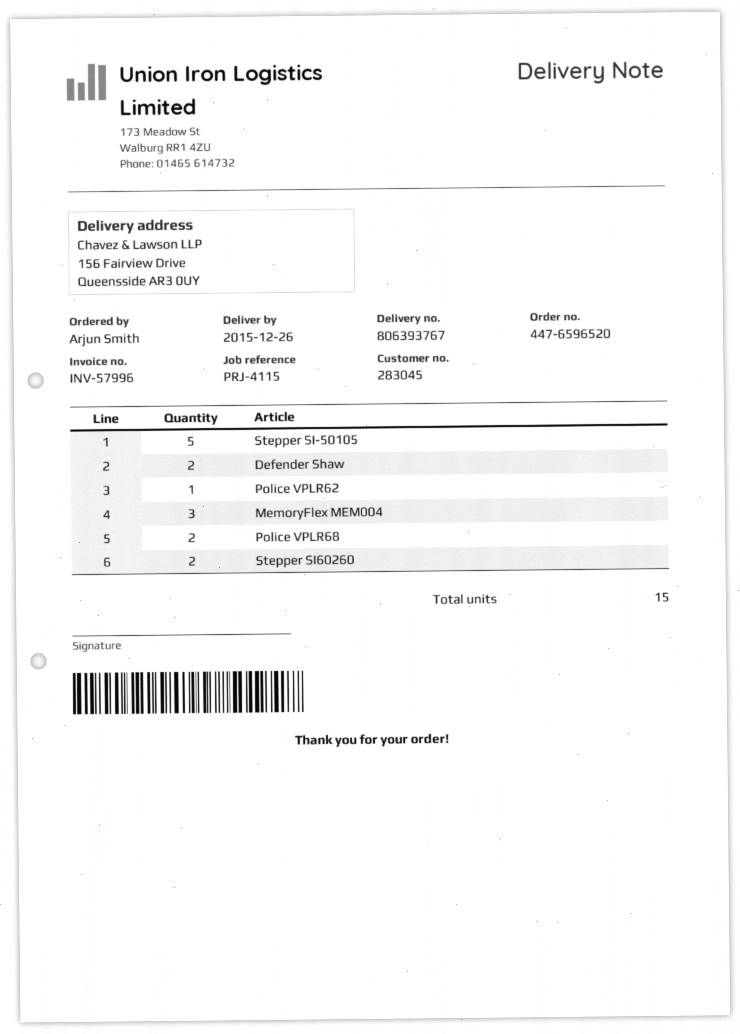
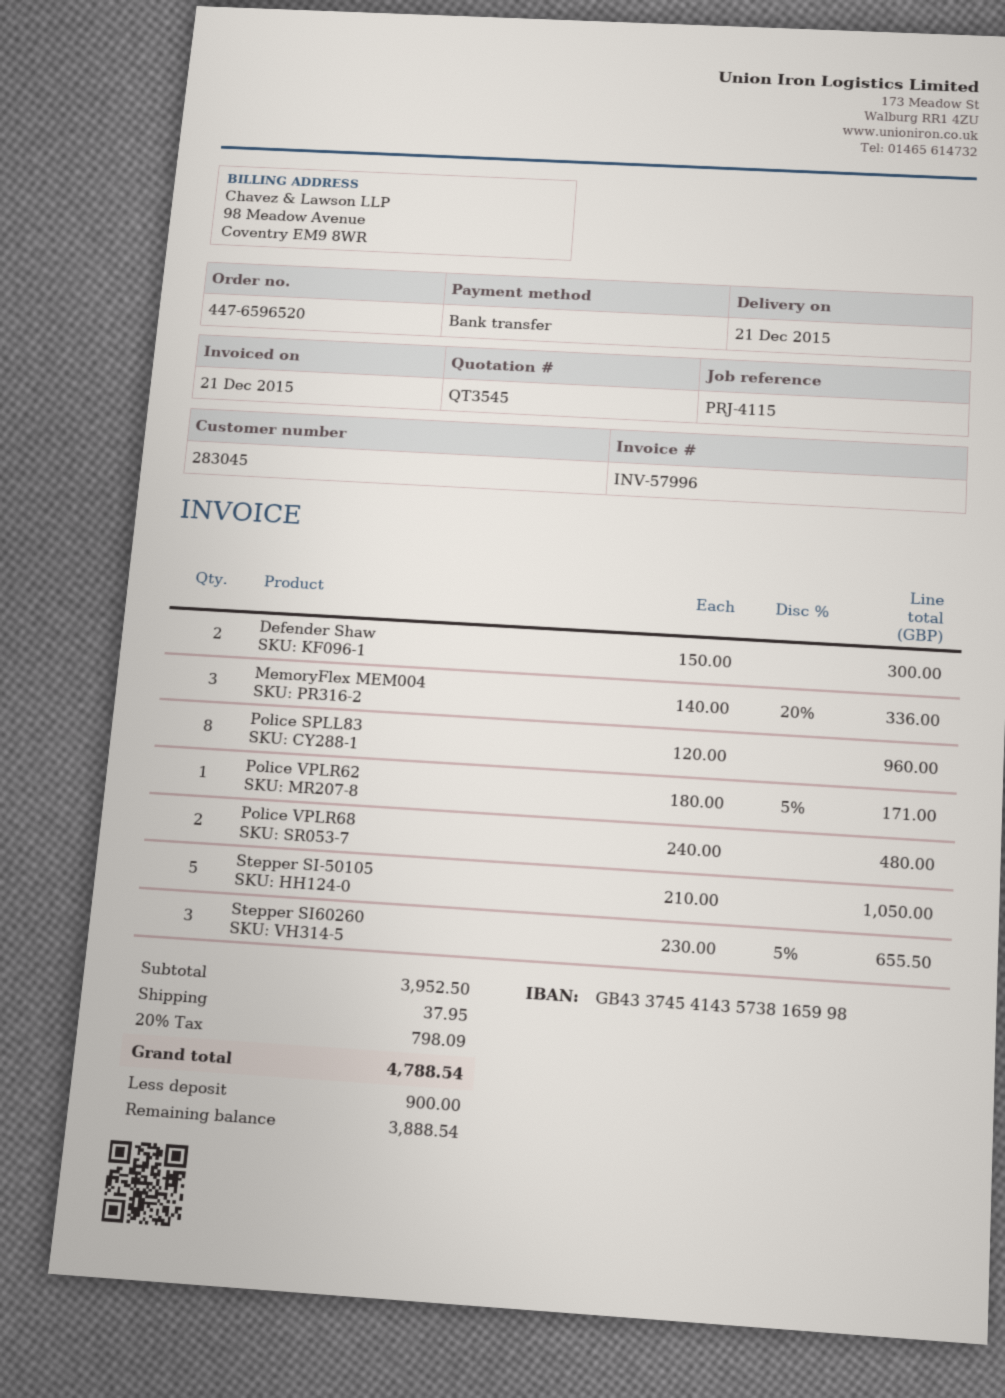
delivery date: 2015-12-26 -> 2015-12-21
Stepper SI60260: 2 -> 3
Police SPLL83: none -> 8

